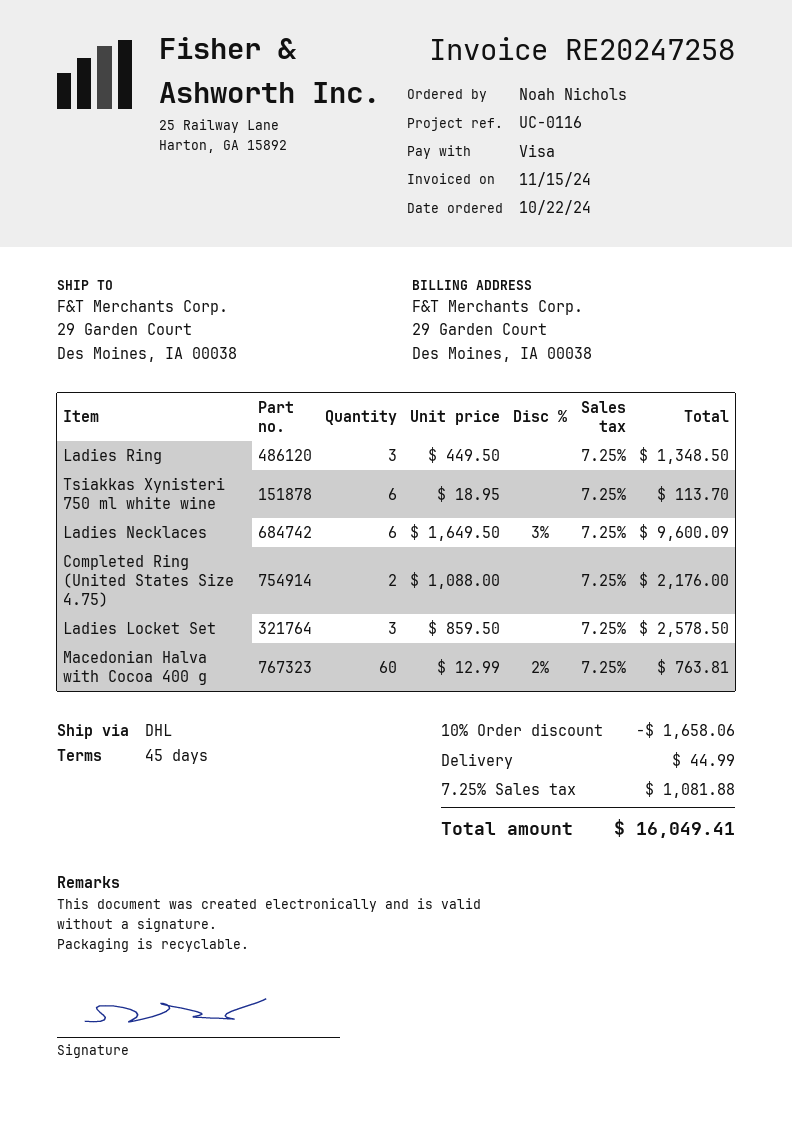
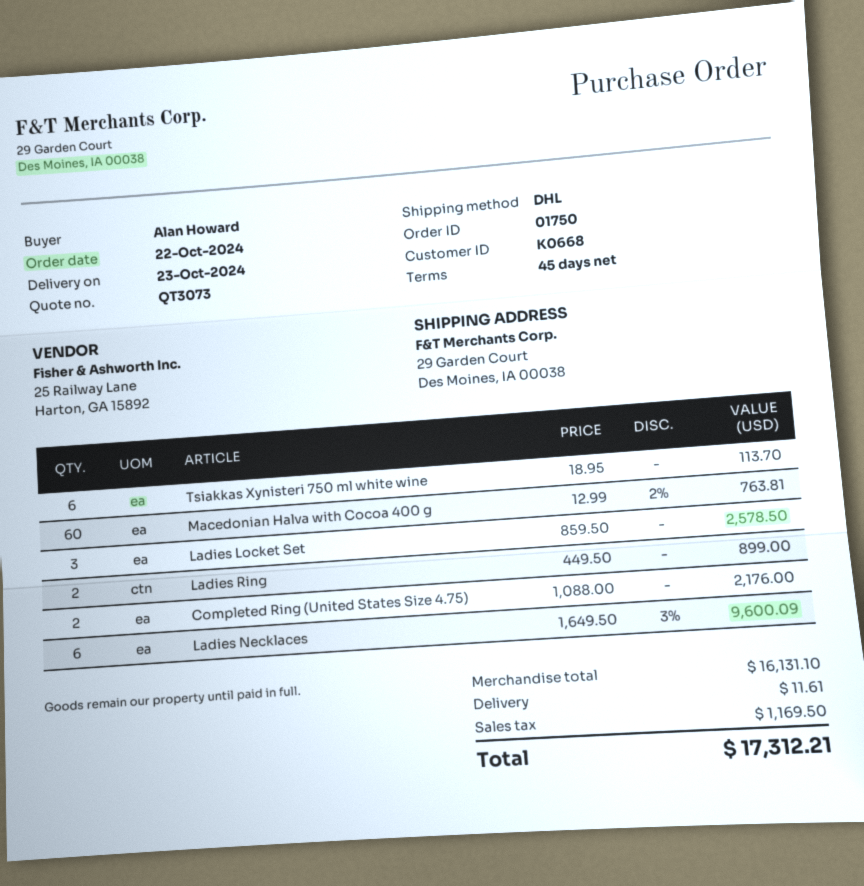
ordered by: Noah Nichols -> Alan Howard
Ladies Ring: 3 x 449.50 = 1348.50 -> 2 x 449.50 = 899.00
discount: 10% = 1658.06 -> none
shipping: 44.99 -> 11.61
tax: 1081.88 -> 1169.50
total: 16049.41 -> 17312.21

